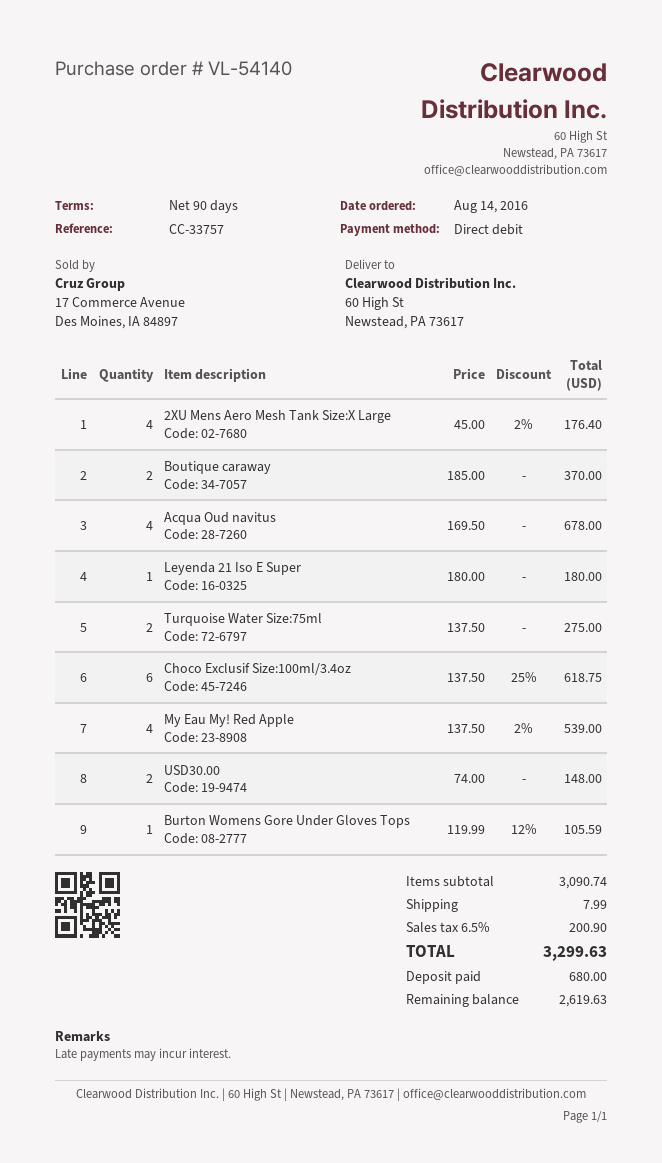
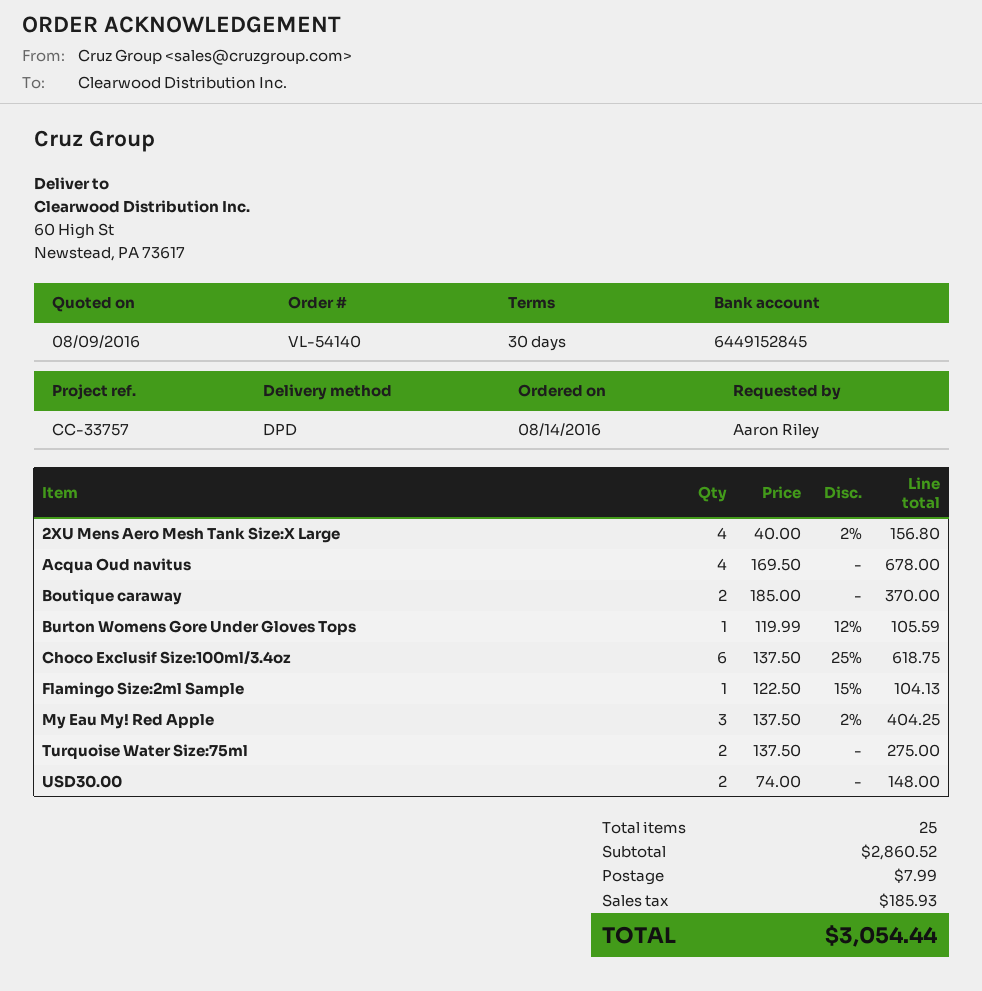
payment terms: 90 days -> 30 days
2XU Mens Aero Mesh Tank Size:X Large: 4 x 45.00 - 2% = 176.40 -> 4 x 40.00 - 2% = 156.80
Leyenda 21 Iso E Super: 1 x 180.00 = 180.00 -> none
My Eau My! Red Apple: 4 x 137.50 - 2% = 539.00 -> 3 x 137.50 - 2% = 404.25
Flamingo Size:2ml Sample: none -> 1 x 122.50 - 15% = 104.13
subtotal: 3090.74 -> 2860.52
tax: 200.90 -> 185.93
total: 3299.63 -> 3054.44

